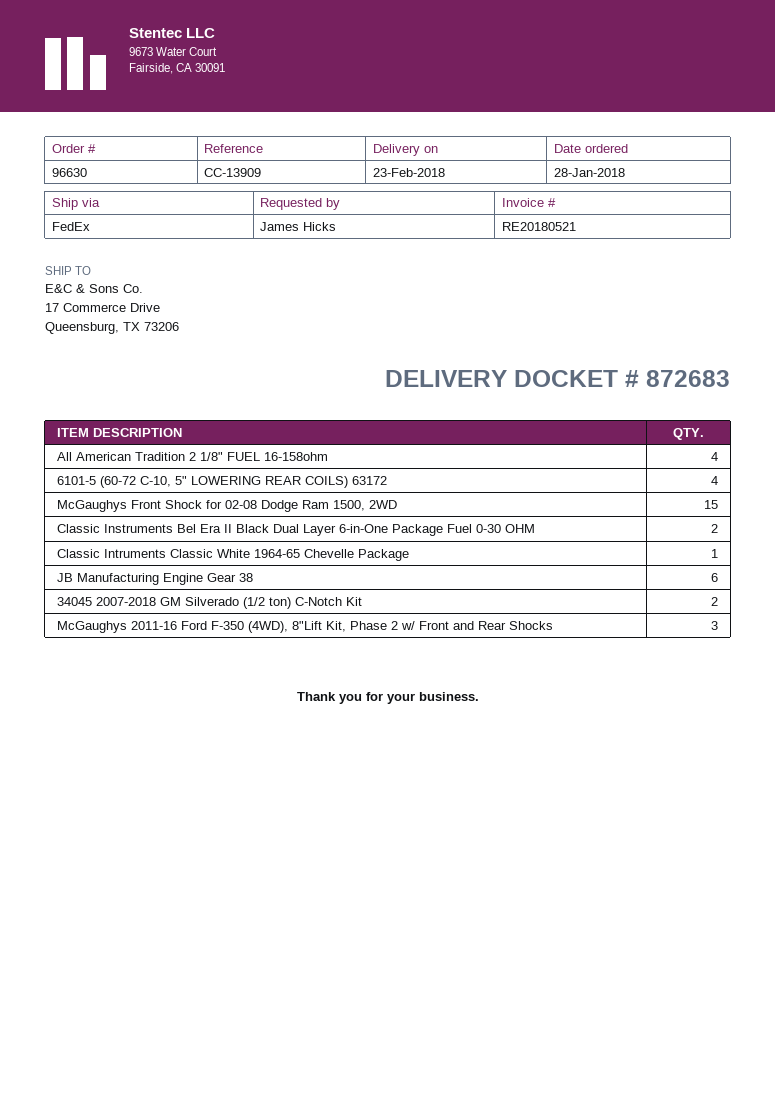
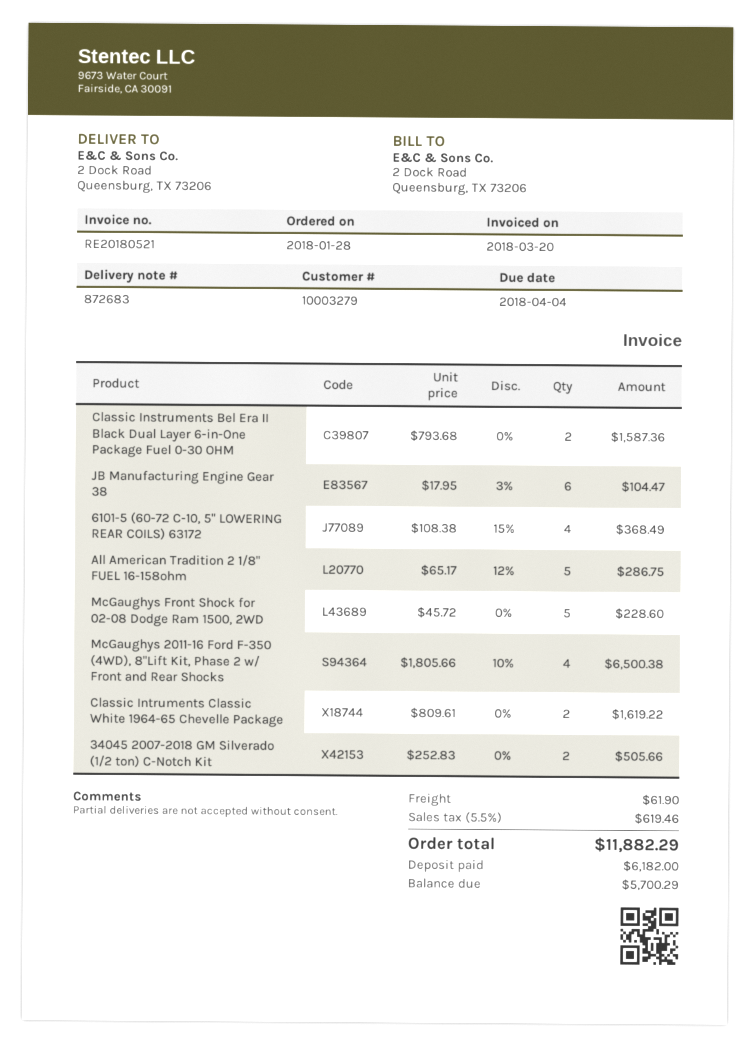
ship to: 17 Commerce Drive, Queensburg, TX 73206 -> 2 Dock Road, Queensburg, TX 73206
All American Tradition 2 1/8" FUEL 16-158ohm: 4 -> 5
McGaughys Front Shock for 02-08 Dodge Ram 1500, 2WD: 15 -> 5
Classic Intruments Classic White 1964-65 Chevelle Package: 1 -> 2
McGaughys 2011-16 Ford F-350 (4WD), 8"Lift Kit, Phase 2 w/ Front and Rear Shocks: 3 -> 4

